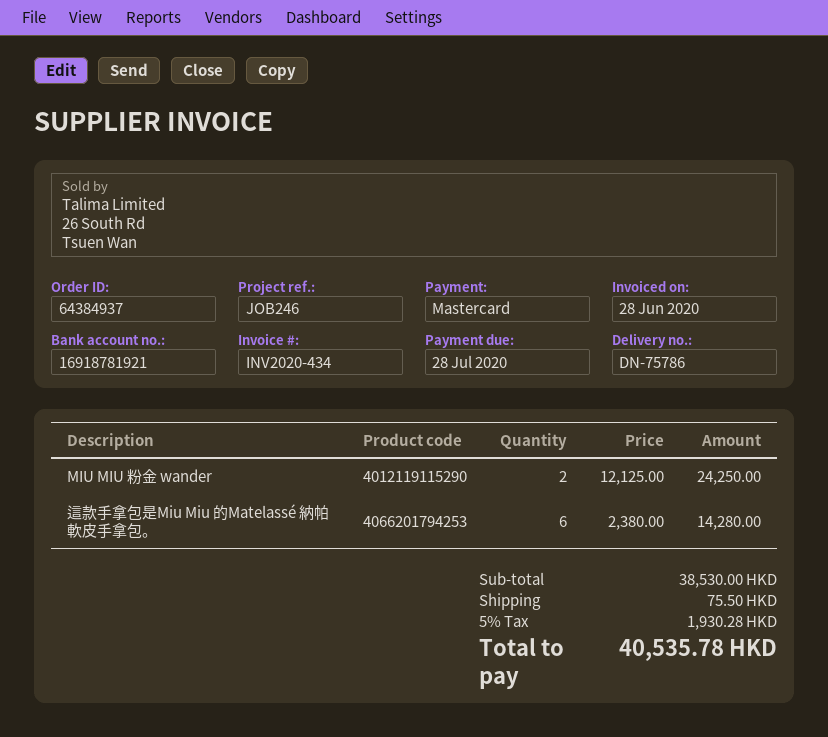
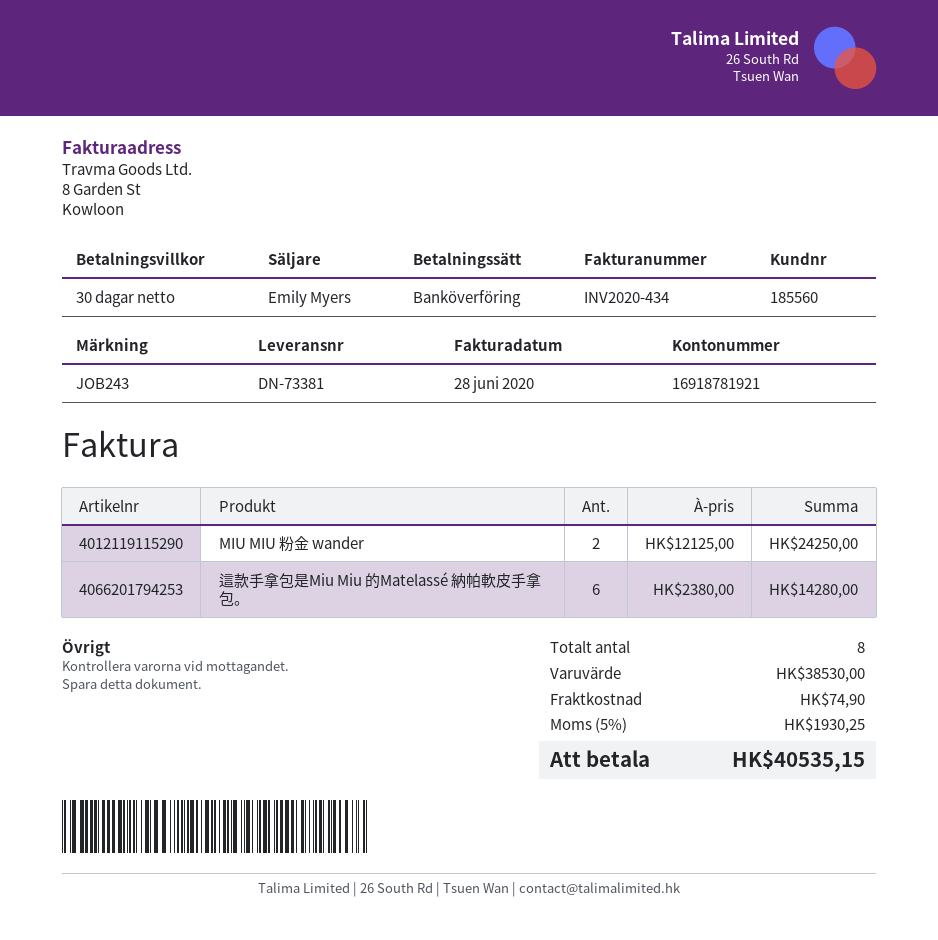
delivery note number: DN-75786 -> DN-73381
reference: JOB246 -> JOB243
payment method: Mastercard -> bank transfer
shipping: 75.50 -> 74.90
tax: 5% = 1930.28 -> 5% = 1930.25
total: 40535.78 -> 40535.15

